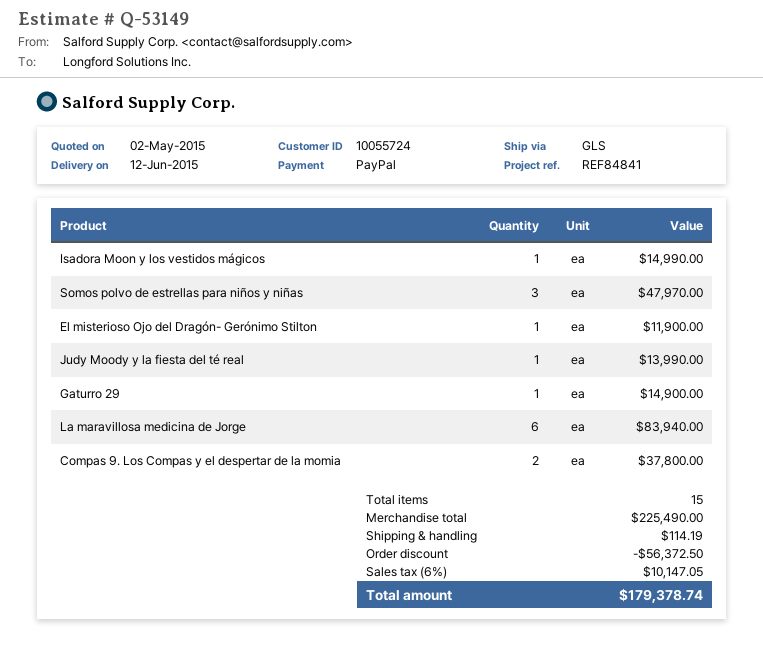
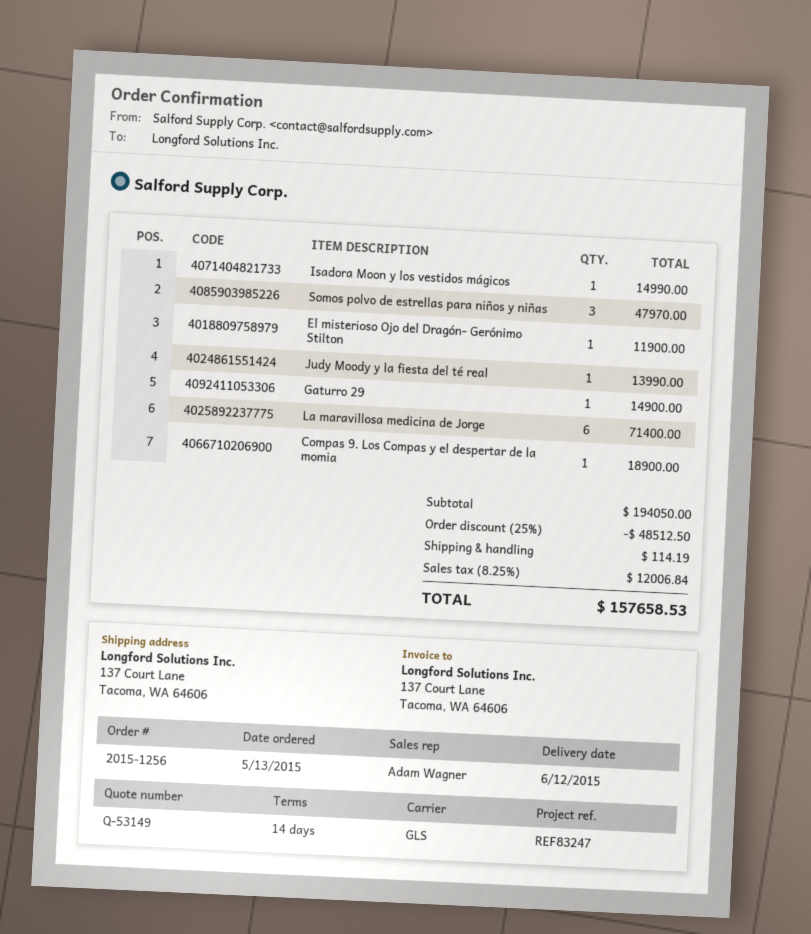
reference: REF84841 -> REF83247
La maravillosa medicina de Jorge: 6 for 83940.00 -> 6 for 71400.00
Compas 9. Los Compas y el despertar de la momia: 2 for 37800.00 -> 1 for 18900.00
subtotal: 225490.00 -> 194050.00
discount: 56372.50 -> 48512.50
tax: 6% = 10147.05 -> 8.25% = 12006.84
total: 179378.74 -> 157658.53

